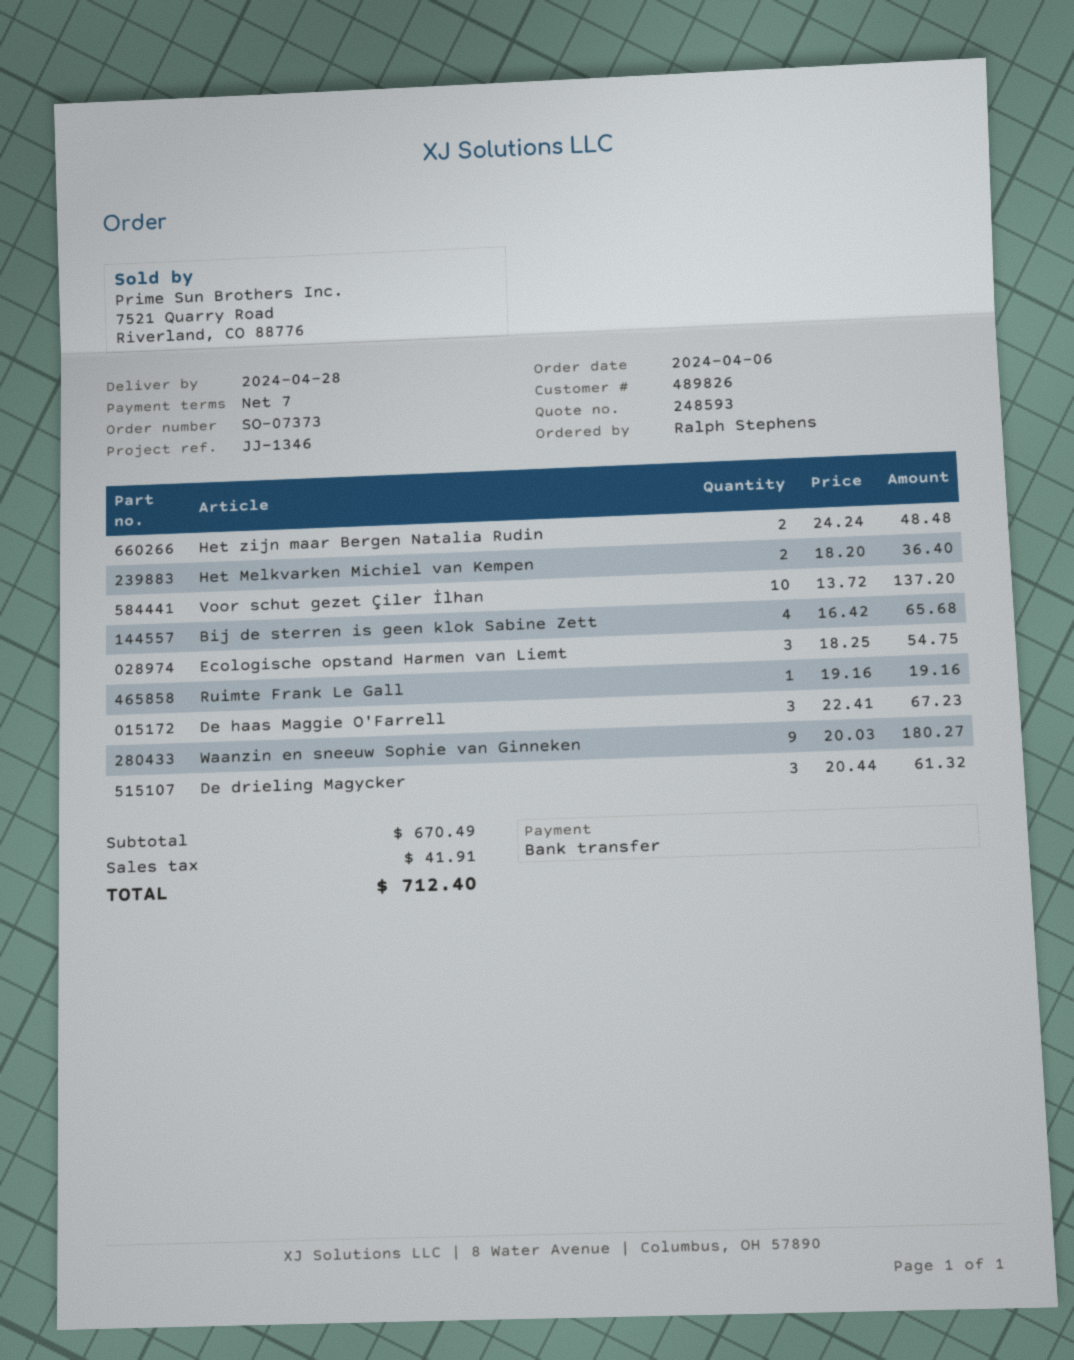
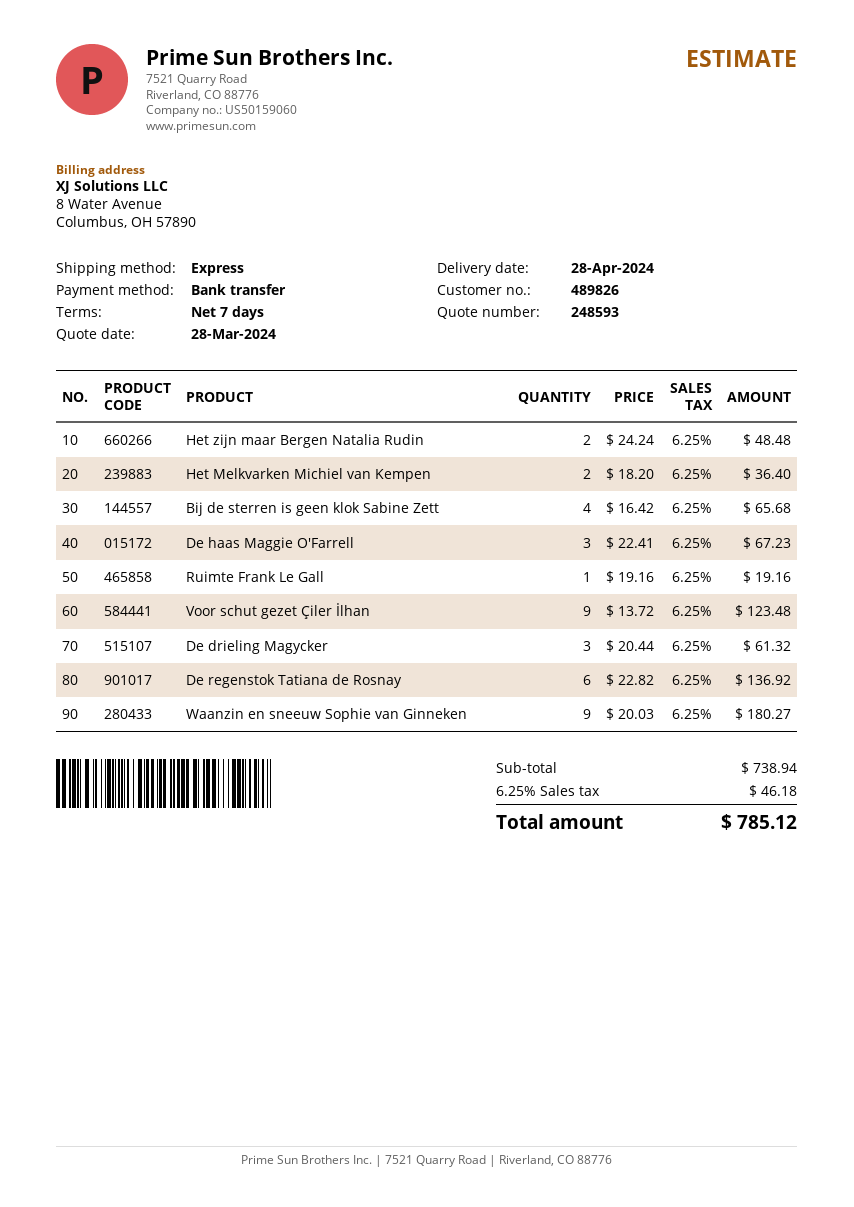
Voor schut gezet Çiler İlhan: 10 x 13.72 = 137.20 -> 9 x 13.72 = 123.48
Ecologische opstand Harmen van Liemt: 3 x 18.25 = 54.75 -> none
De regenstok Tatiana de Rosnay: none -> 6 x 22.82 = 136.92
subtotal: 670.49 -> 738.94
tax: 41.91 -> 46.18
total: 712.40 -> 785.12

